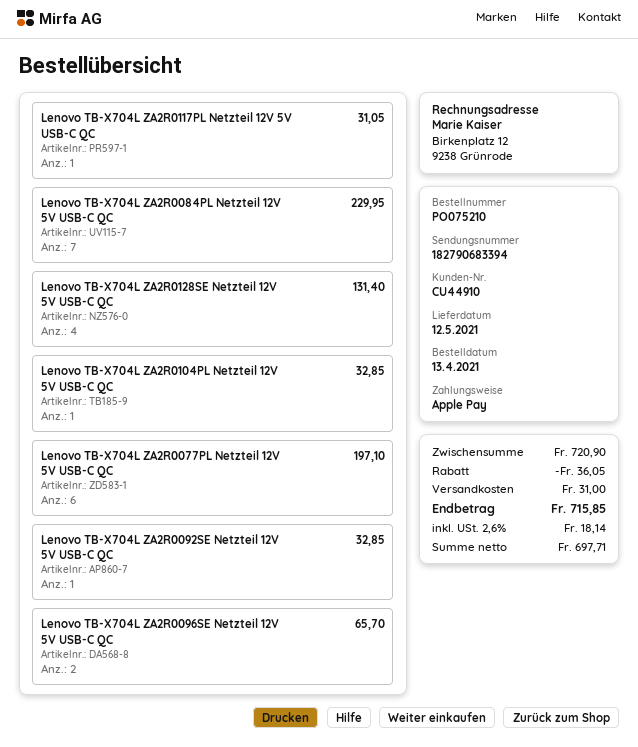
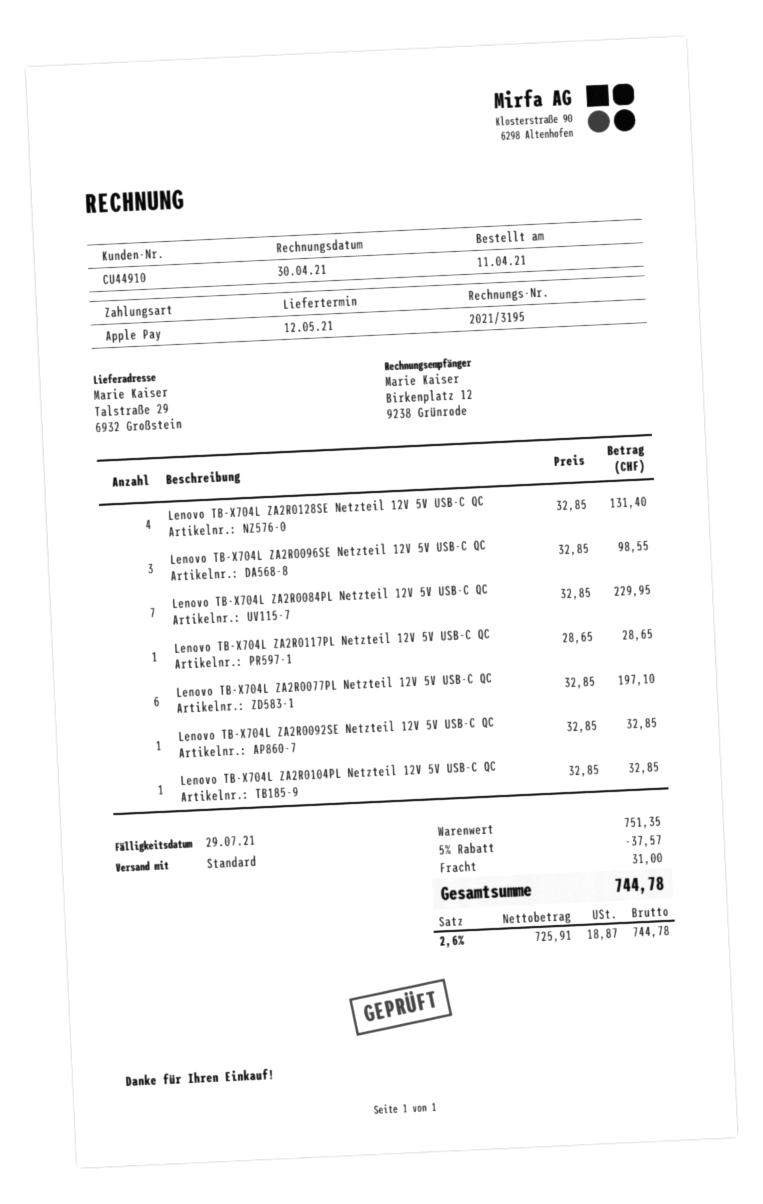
order date: 2021-04-13 -> 2021-04-11
Lenovo TB-X704L ZA2R0117PL Netzteil 12V 5V USB-C QC: 1 for 31.05 -> 1 for 28.65
Lenovo TB-X704L ZA2R0096SE Netzteil 12V 5V USB-C QC: 2 for 65.70 -> 3 for 98.55
subtotal: 720.90 -> 751.35
discount: 36.05 -> 37.57
net: 697.71 -> 725.91
tax: 2.6% = 18.14 -> 2.6% = 18.87
total: 715.85 -> 744.78

